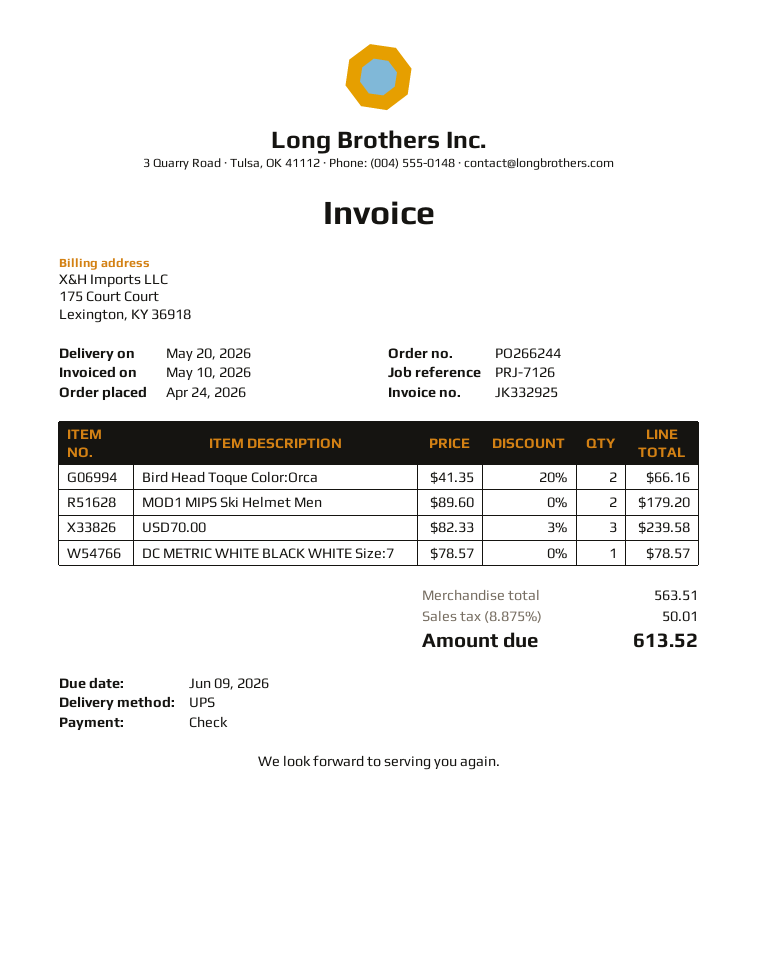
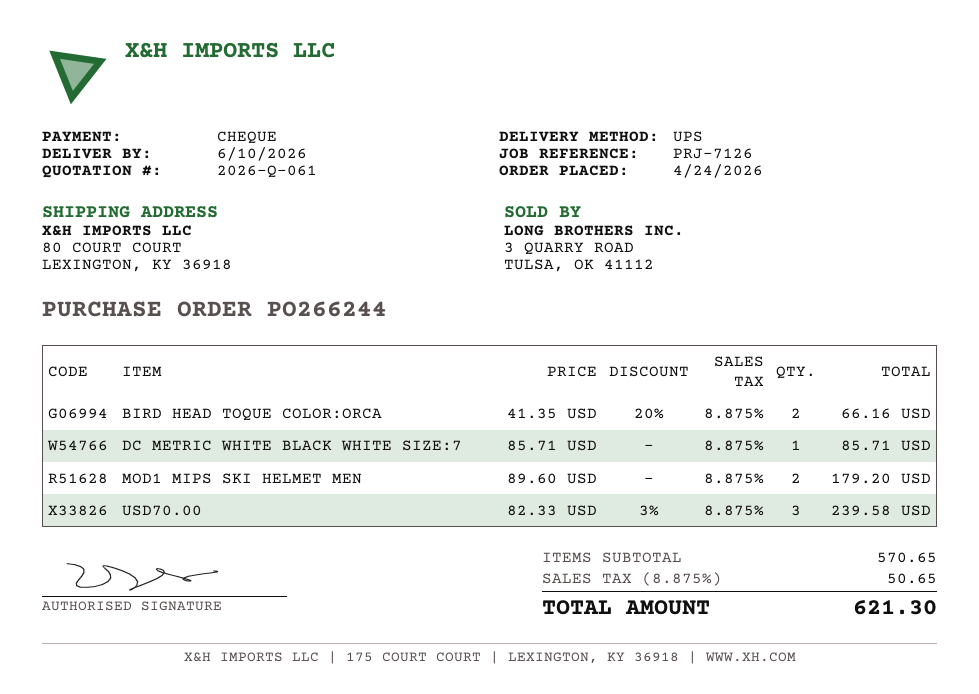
delivery date: 2026-05-20 -> 2026-06-10
DC METRIC WHITE BLACK WHITE Size:7: 1 x 78.57 = 78.57 -> 1 x 85.71 = 85.71
subtotal: 563.51 -> 570.65
tax: 8.875% = 50.01 -> 8.875% = 50.65
total: 613.52 -> 621.30

